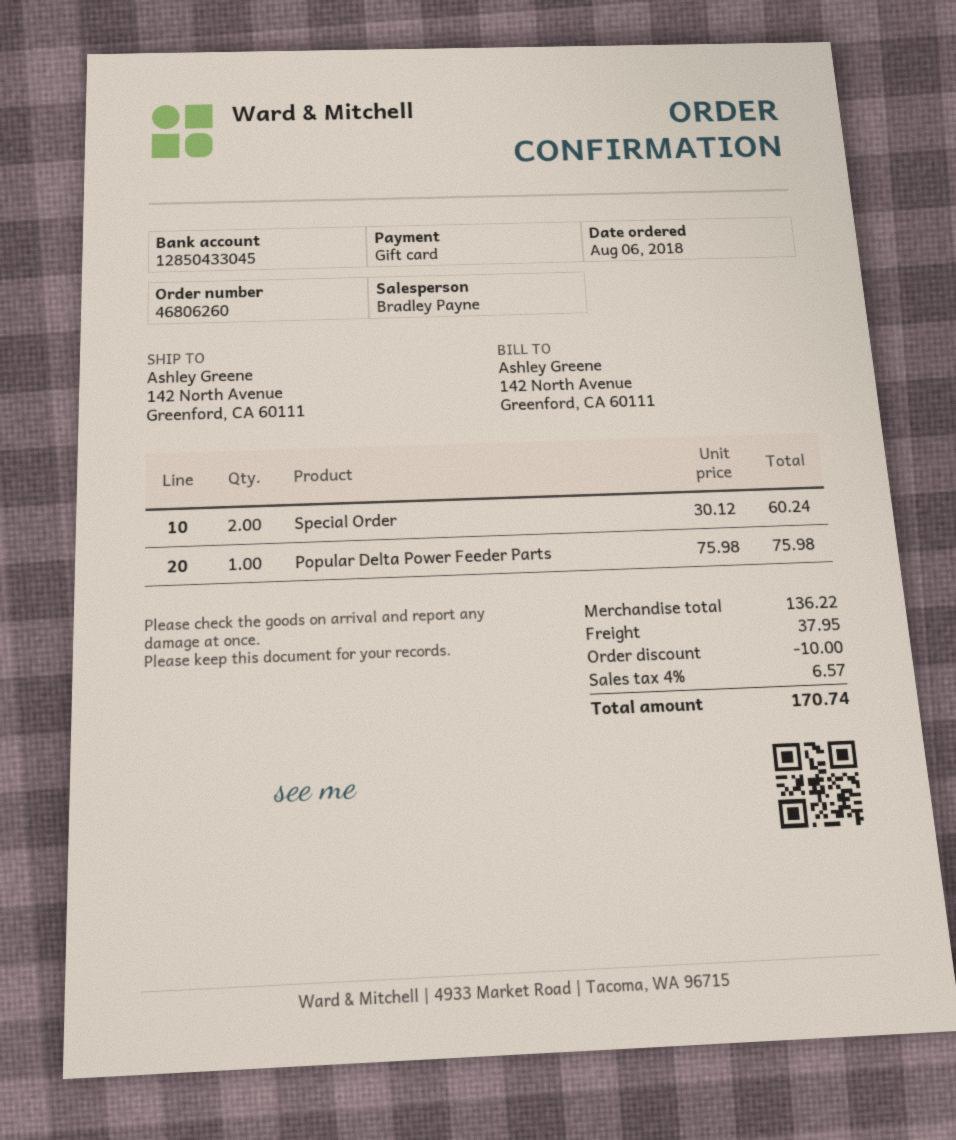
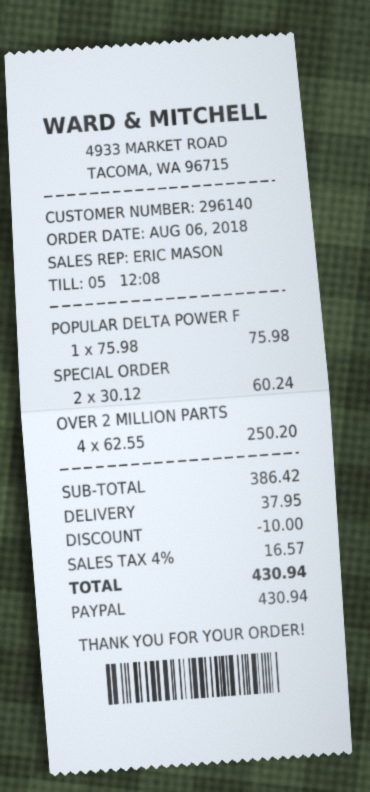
sales rep: Bradley Payne -> ERIC MASON
payment method: gift card -> PayPal
OVER 2 MILLION PARTS: none -> 4 x 62.55 = 250.20
subtotal: 136.22 -> 386.42
tax: 4% = 6.57 -> 4% = 16.57
total: 170.74 -> 430.94

